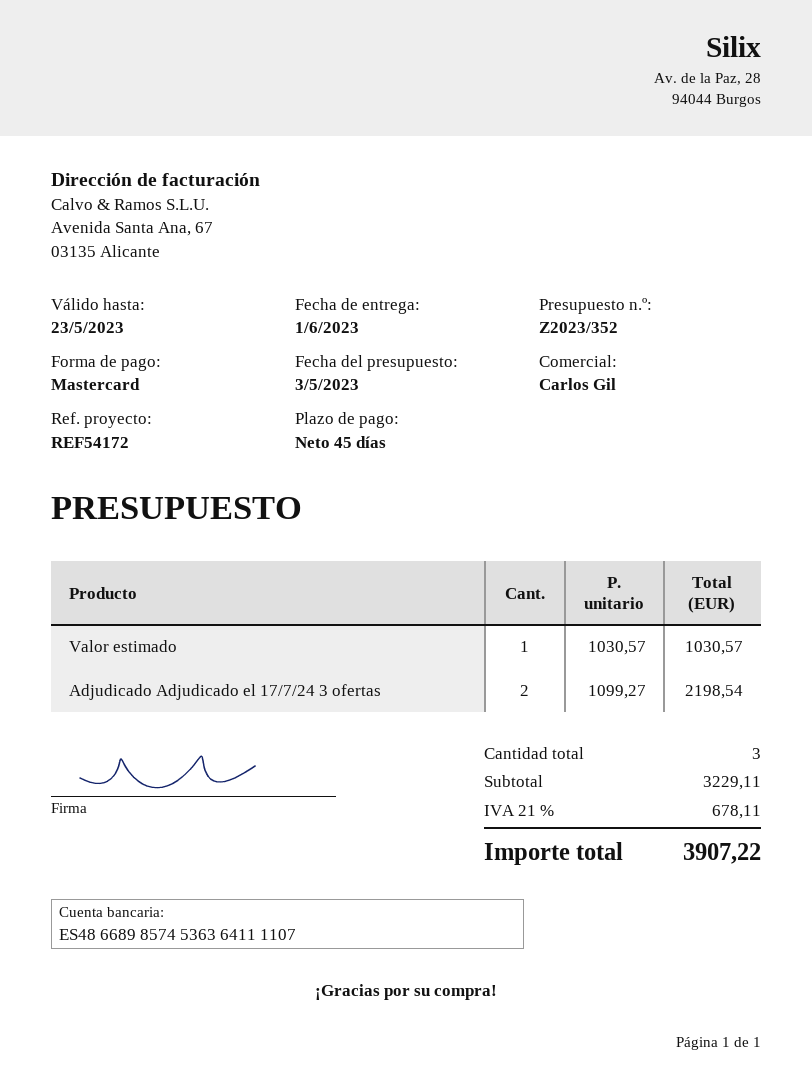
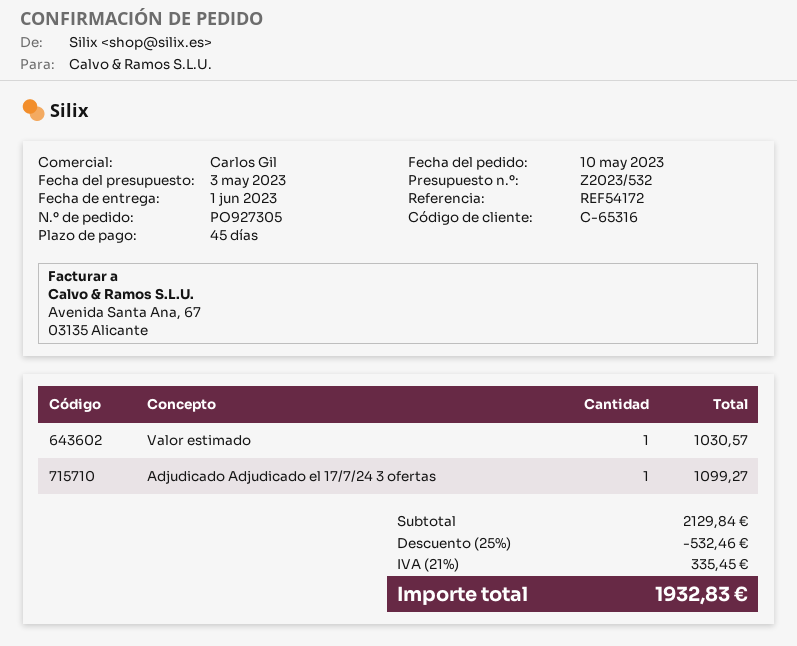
quote number: Z2023/352 -> Z2023/532
Adjudicado Adjudicado el 17/7/24 3 ofertas: 2 for 2198.54 -> 1 for 1099.27
subtotal: 3229.11 -> 2129.84
discount: none -> 25% = 532.46
tax: 21% = 678.11 -> 21% = 335.45
total: 3907.22 -> 1932.83

